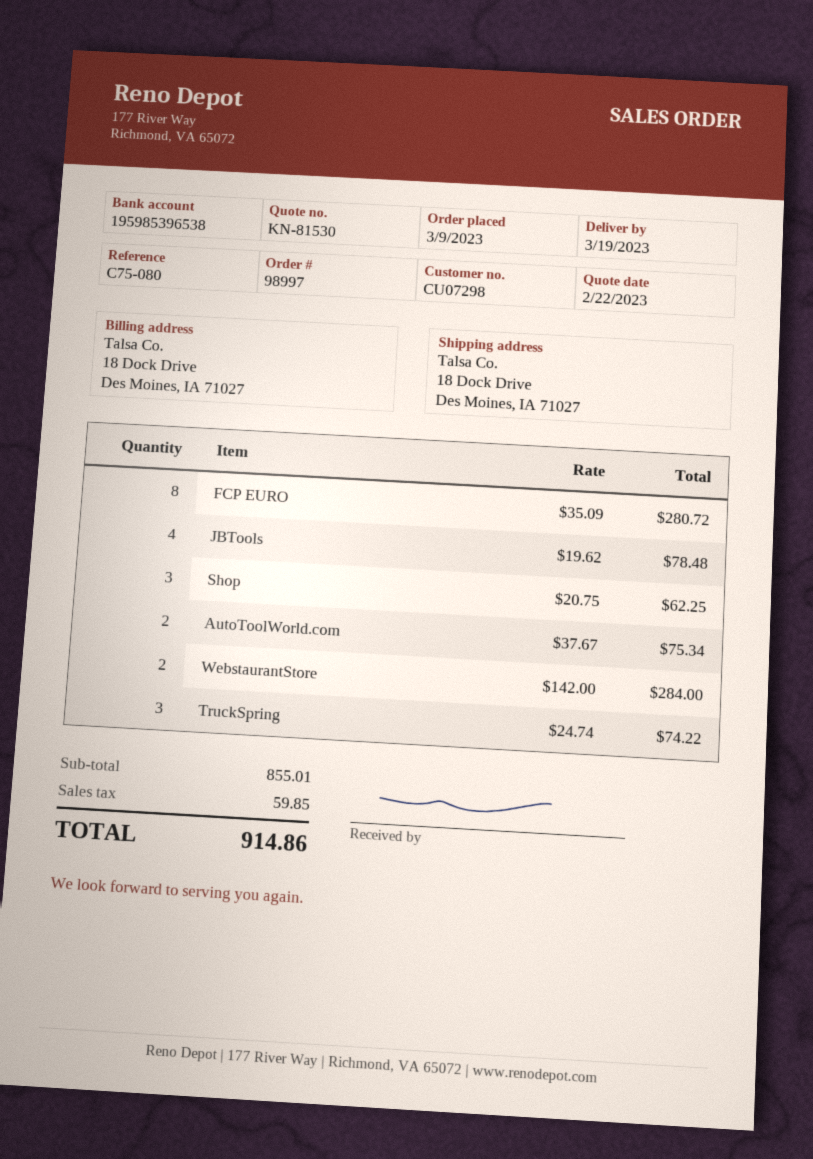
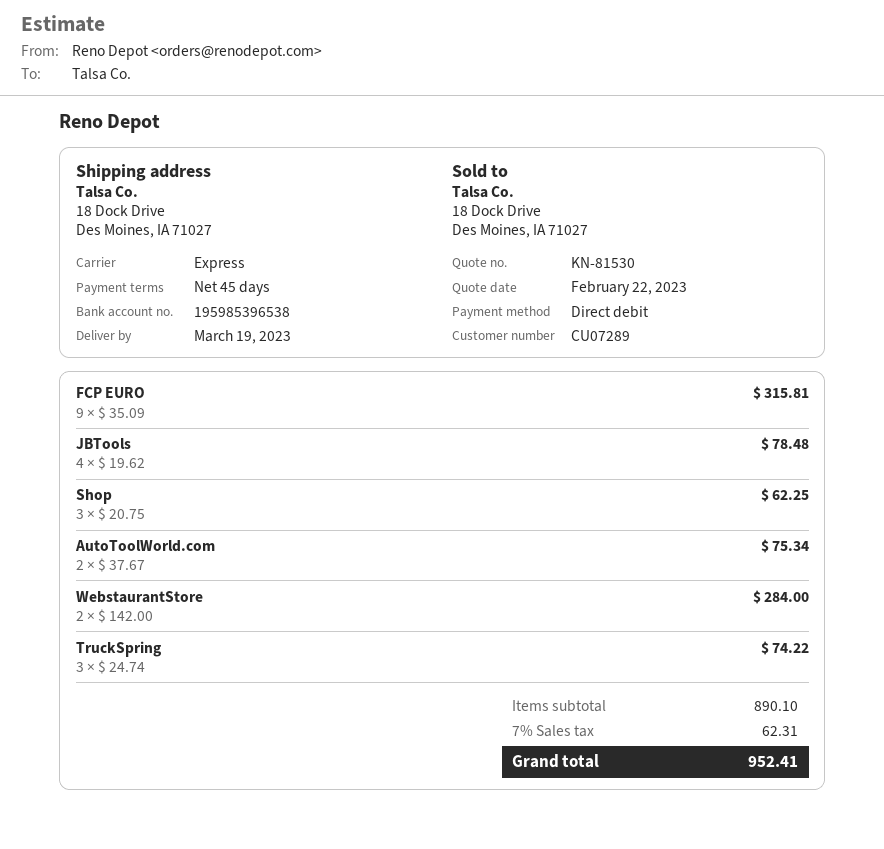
customer number: CU07298 -> CU07289
FCP EURO: 8 x 35.09 = 280.72 -> 9 x 35.09 = 315.81
subtotal: 855.01 -> 890.10
tax: 59.85 -> 62.31
total: 914.86 -> 952.41

